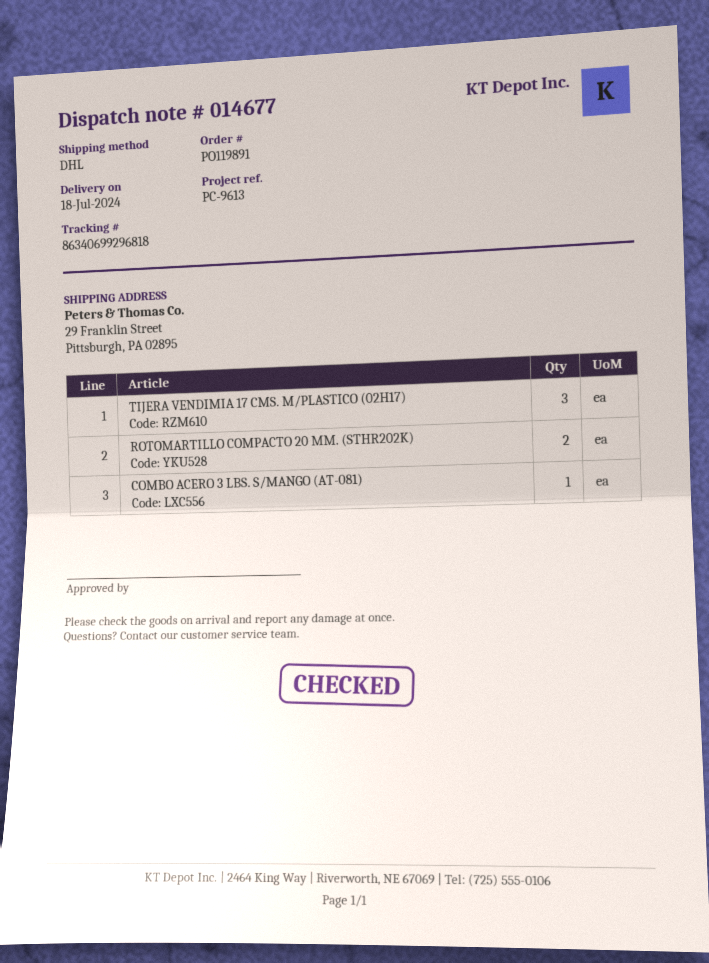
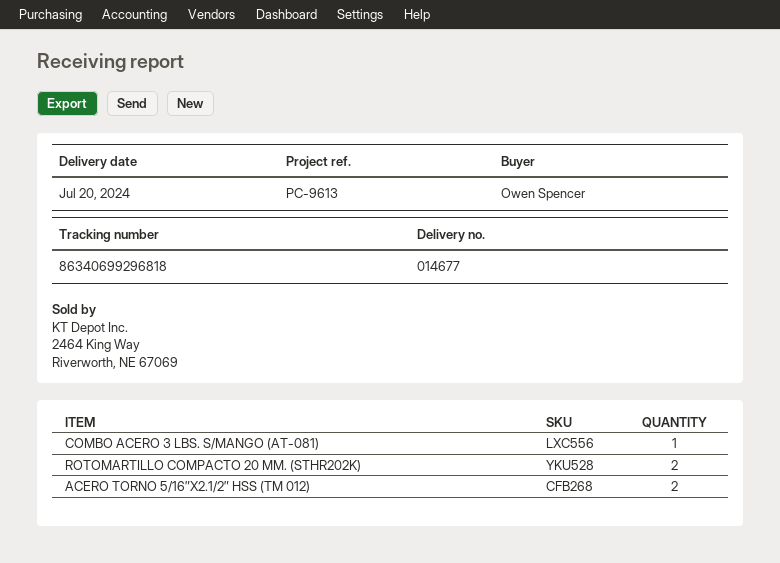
delivery date: 2024-07-18 -> 2024-07-20
TIJERA VENDIMIA 17 CMS. M/PLASTICO (02H17): 3 -> none
ACERO TORNO 5/16″X2.1/2″ HSS (TM 012): none -> 2

